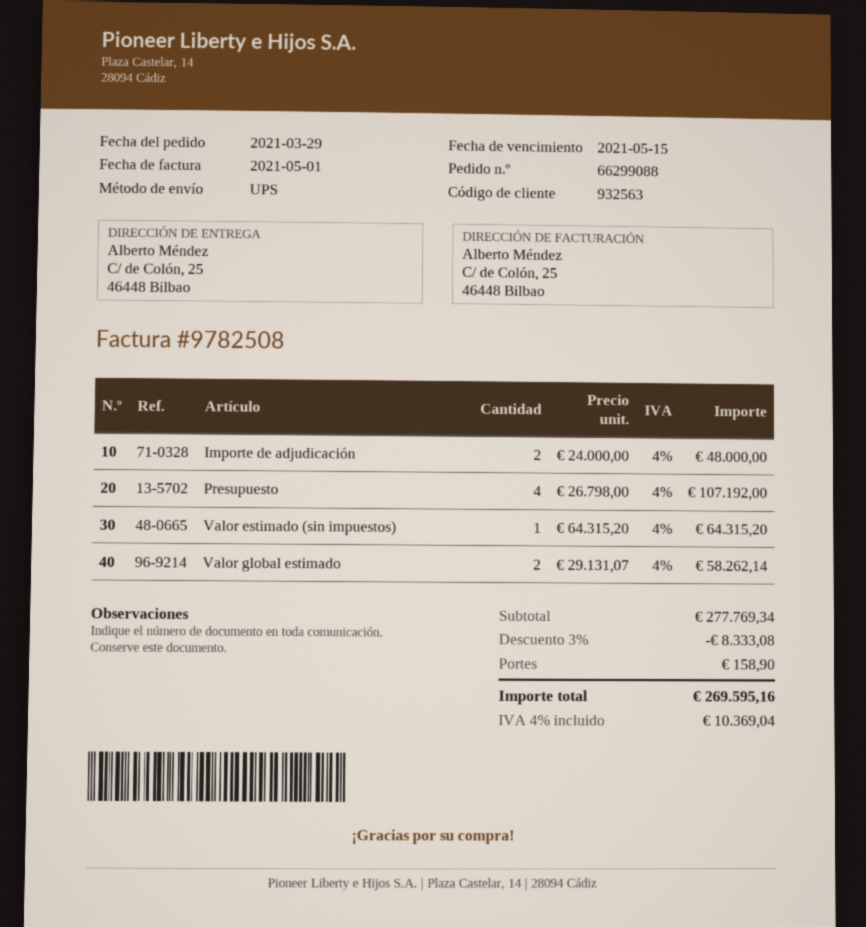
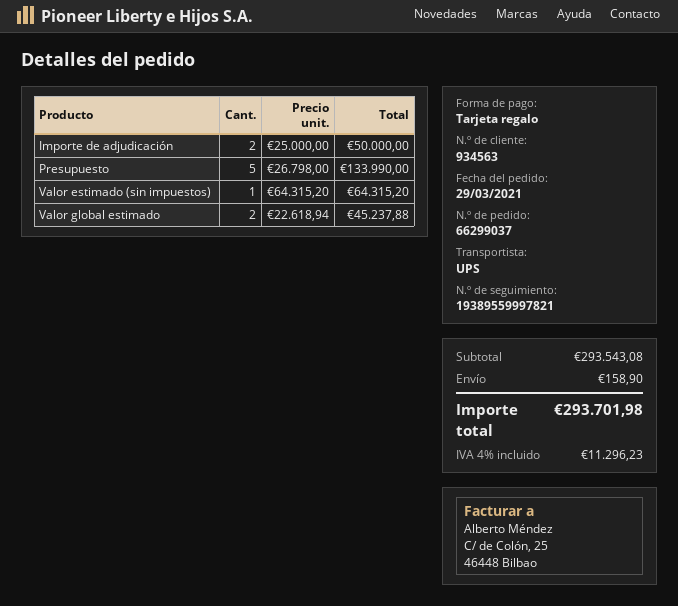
order number: 66299088 -> 66299037
customer number: 932563 -> 934563
Importe de adjudicación: 2 x 24000.00 = 48000.00 -> 2 x 25000.00 = 50000.00
Presupuesto: 4 x 26798.00 = 107192.00 -> 5 x 26798.00 = 133990.00
Valor global estimado: 2 x 29131.07 = 58262.14 -> 2 x 22618.94 = 45237.88
subtotal: 277769.34 -> 293543.08
discount: 3% = 8333.08 -> none
tax: 4% = 10369.04 -> 4% = 11296.23
total: 269595.16 -> 293701.98

